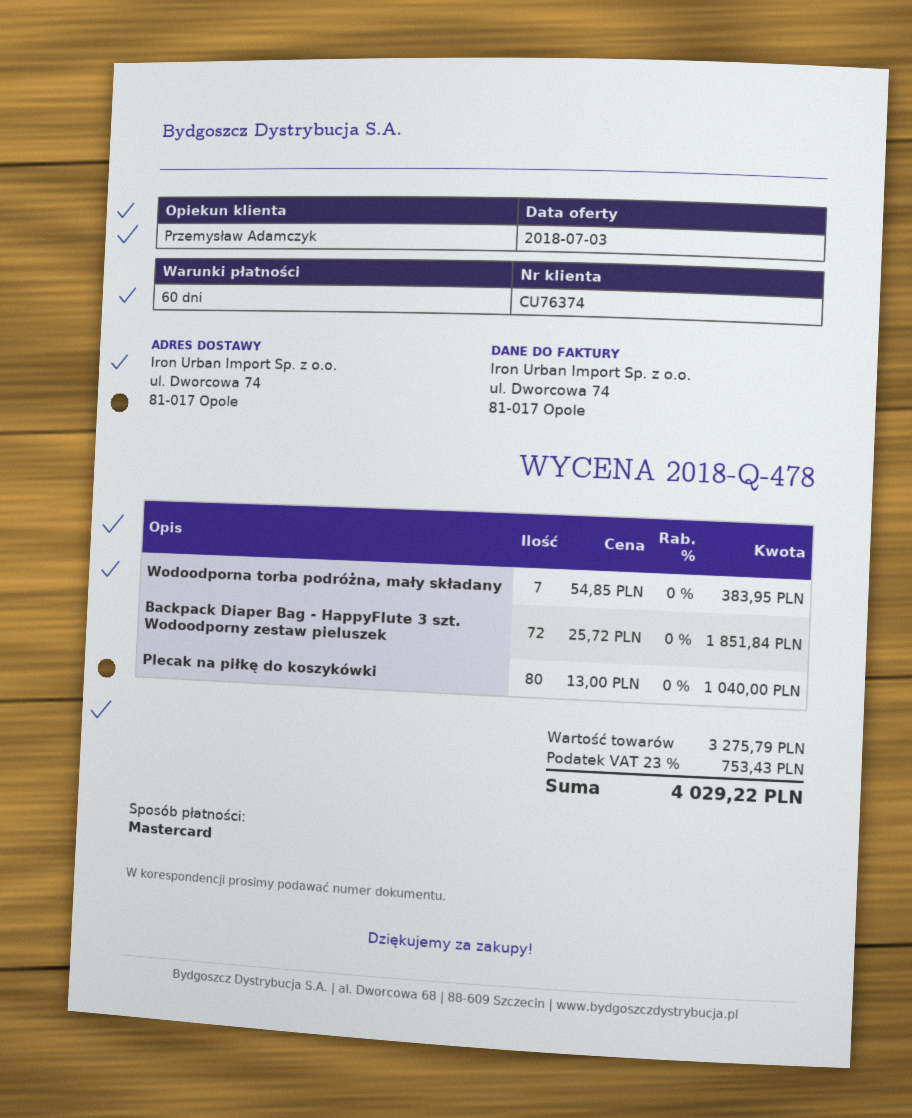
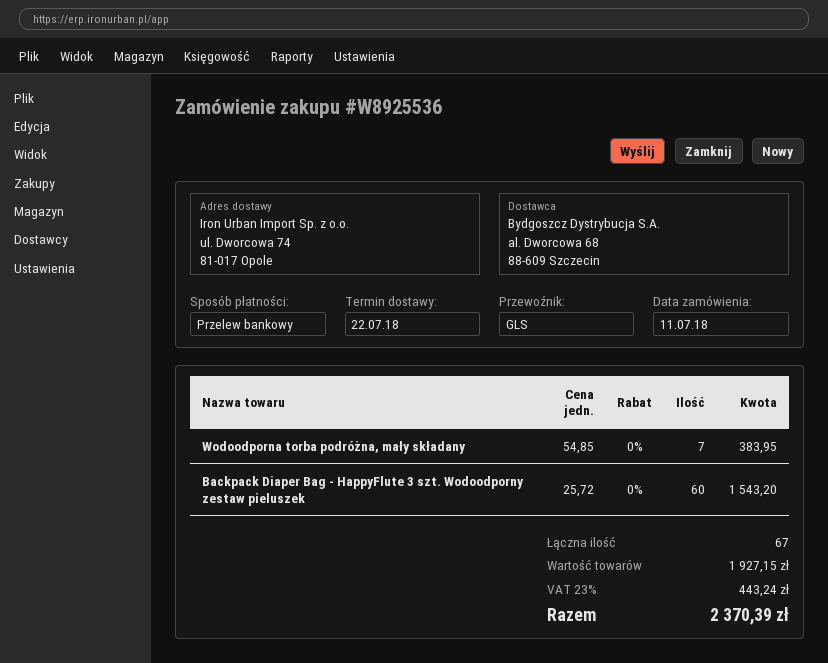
payment method: Mastercard -> bank transfer
Backpack Diaper Bag - HappyFlute 3 szt. Wodoodporny zestaw pieluszek: 72 x 25.72 = 1851.84 -> 60 x 25.72 = 1543.20
Plecak na piłkę do koszykówki: 80 x 13.00 = 1040.00 -> none
subtotal: 3275.79 -> 1927.15
tax: 23% = 753.43 -> 23% = 443.24
total: 4029.22 -> 2370.39

